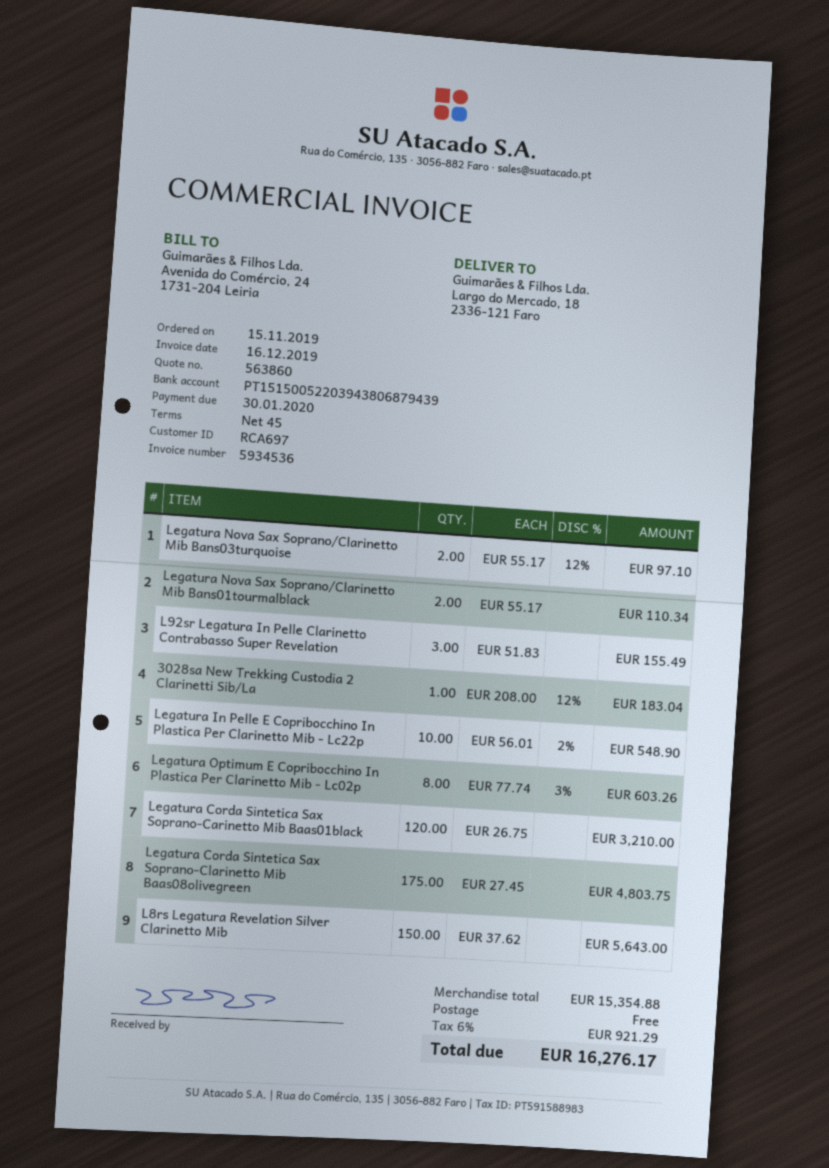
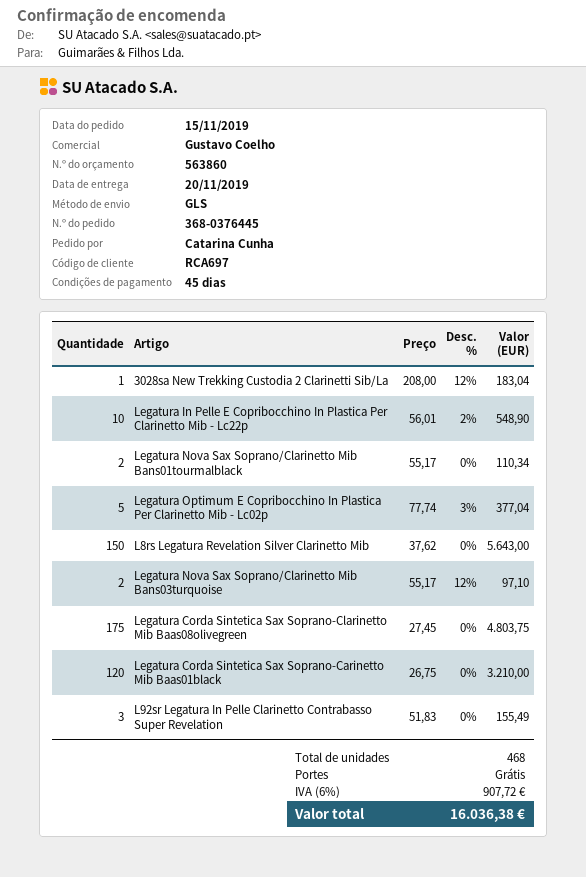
Legatura Optimum E Copribocchino In Plastica Per Clarinetto Mib - Lc02p: 8 x 77.74 - 3% = 603.26 -> 5 x 77.74 - 3% = 377.04
tax: 6% = 921.29 -> 6% = 907.72
total: 16276.17 -> 16036.38

